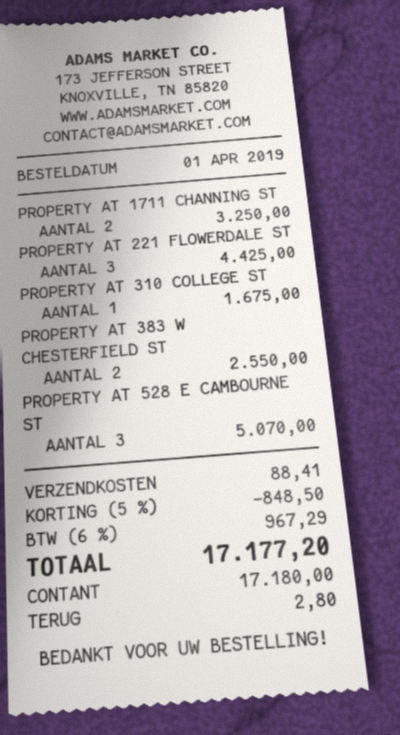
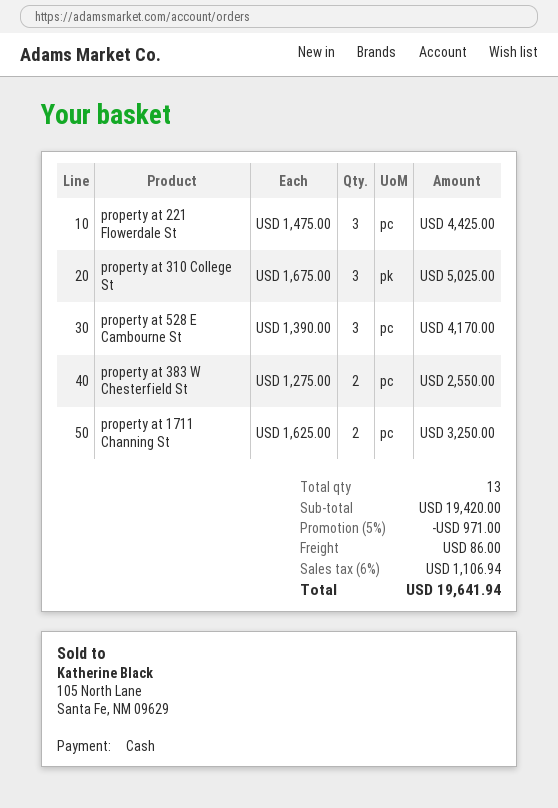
PROPERTY AT 310 COLLEGE ST: 1 for 1675.00 -> 3 for 5025.00
PROPERTY AT 528 E CAMBOURNE ST: 3 for 5070.00 -> 3 for 4170.00
discount: 5% = 848.50 -> 5% = 971.00
shipping: 88.41 -> 86.00
tax: 6% = 967.29 -> 6% = 1106.94
total: 17177.20 -> 19641.94

